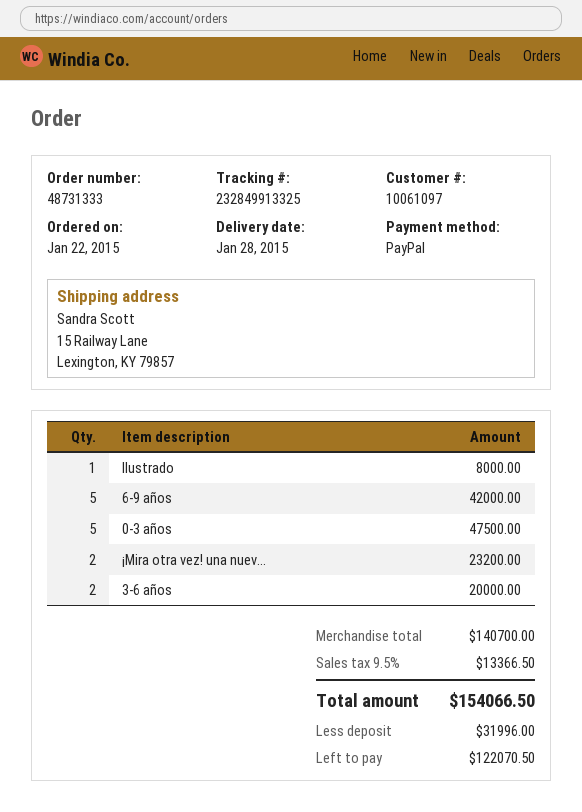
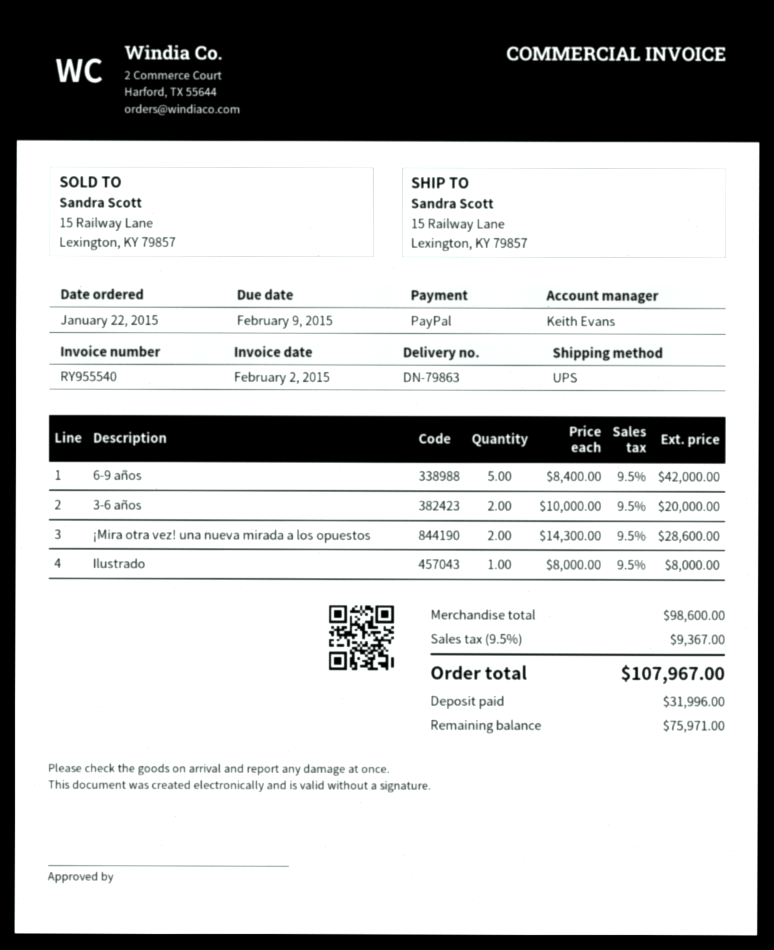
0-3 años: 5 for 47500.00 -> none
¡Mira otra vez! una nuev...: 2 for 23200.00 -> 2 for 28600.00
subtotal: 140700.00 -> 98600.00
tax: 9.5% = 13366.50 -> 9.5% = 9367.00
total: 154066.50 -> 107967.00
balance: 122070.50 -> 75971.00

